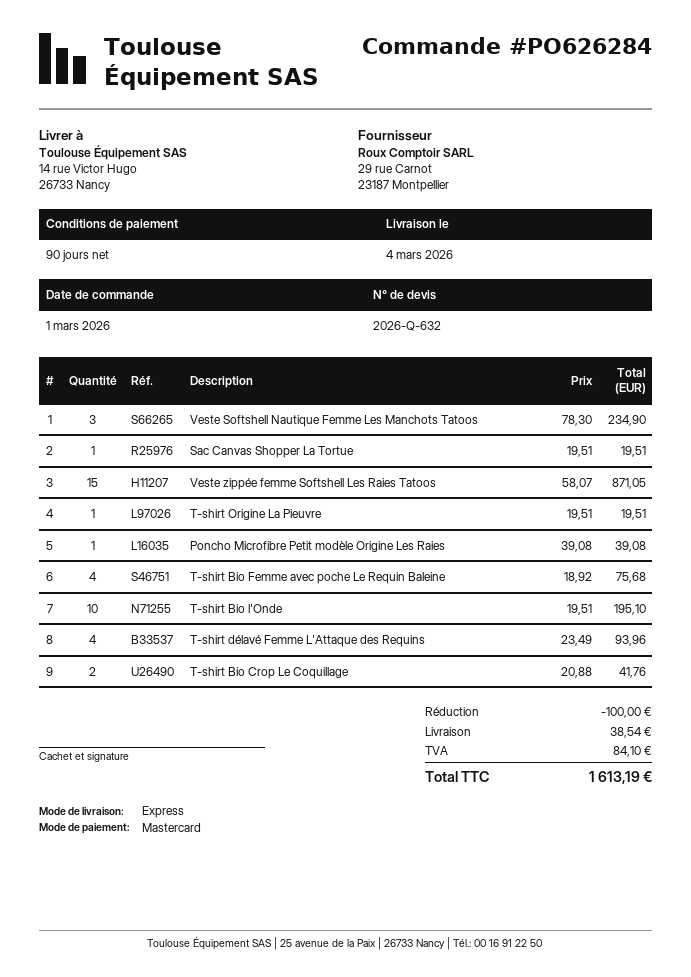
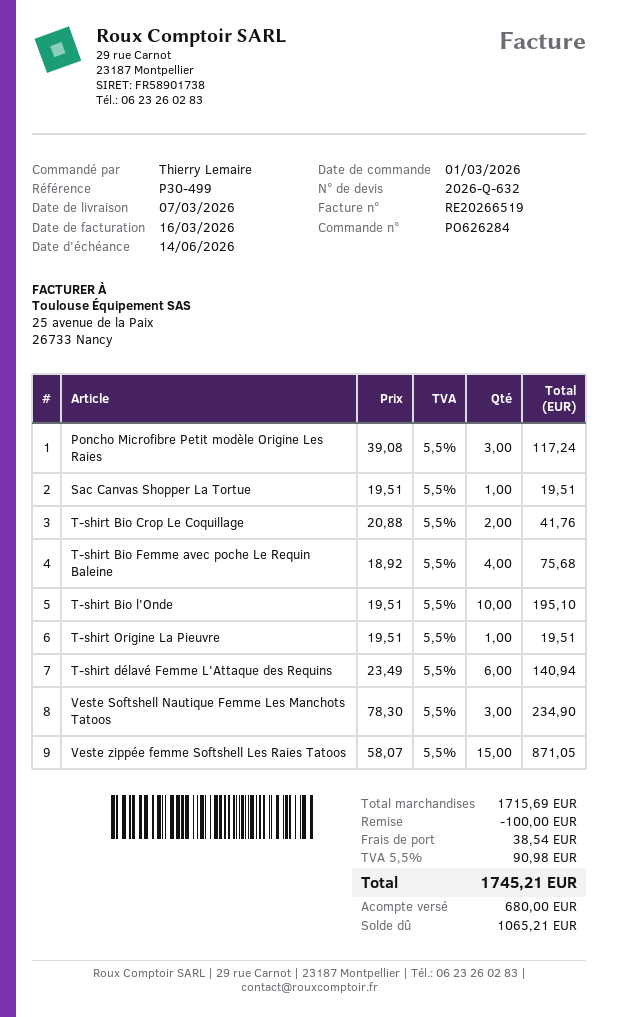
delivery date: 2026-03-04 -> 2026-03-07
Poncho Microfibre Petit modèle Origine Les Raies: 1 x 39.08 = 39.08 -> 3 x 39.08 = 117.24
T-shirt délavé Femme L'Attaque des Requins: 4 x 23.49 = 93.96 -> 6 x 23.49 = 140.94
tax: 84.10 -> 90.98
total: 1613.19 -> 1745.21

